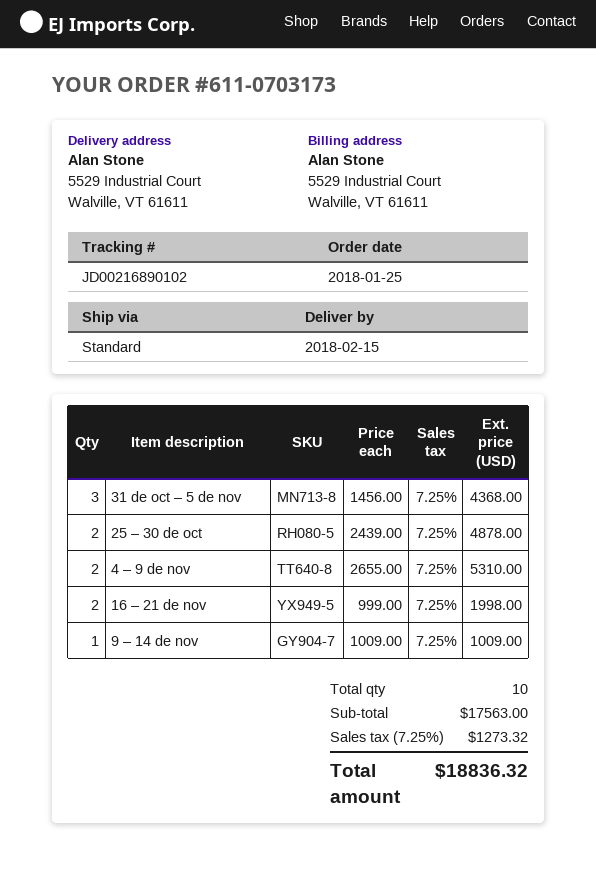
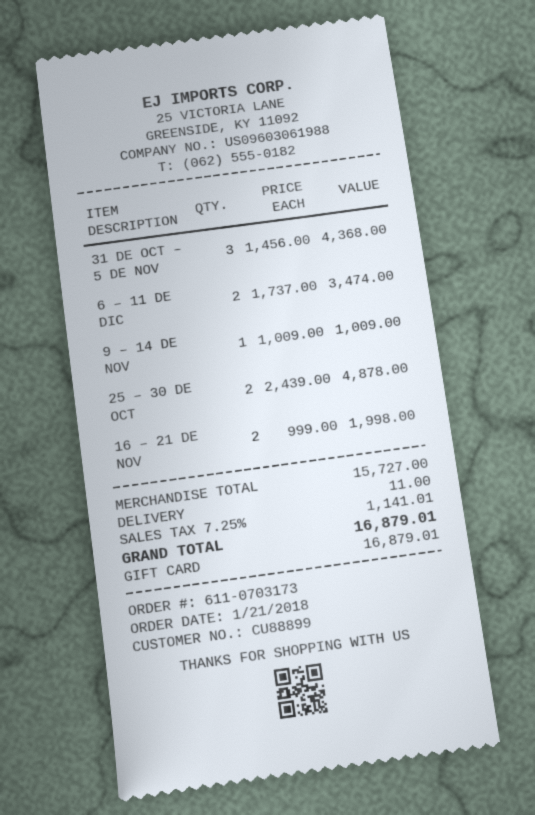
order date: 2018-01-25 -> 2018-01-21
4 – 9 de nov: 2 x 2655.00 = 5310.00 -> none
6 – 11 DE DIC: none -> 2 x 1737.00 = 3474.00
subtotal: 17563.00 -> 15727.00
shipping: none -> 11.00
tax: 7.25% = 1273.32 -> 7.25% = 1141.01
total: 18836.32 -> 16879.01

